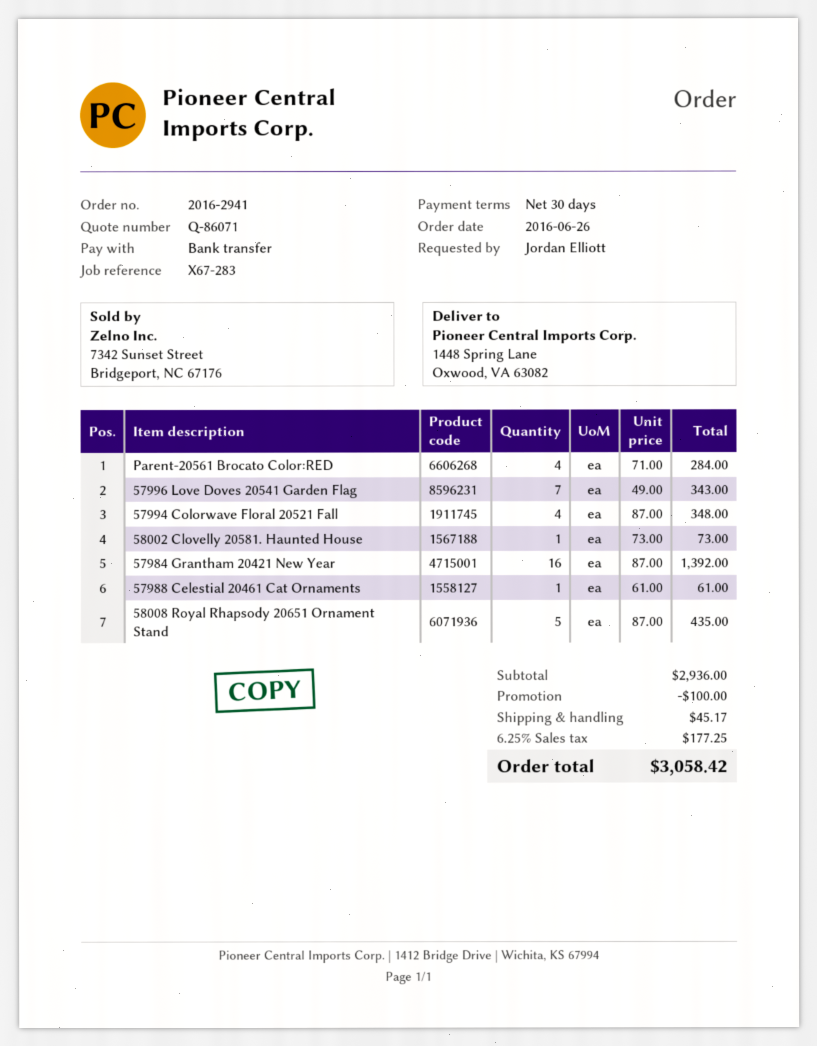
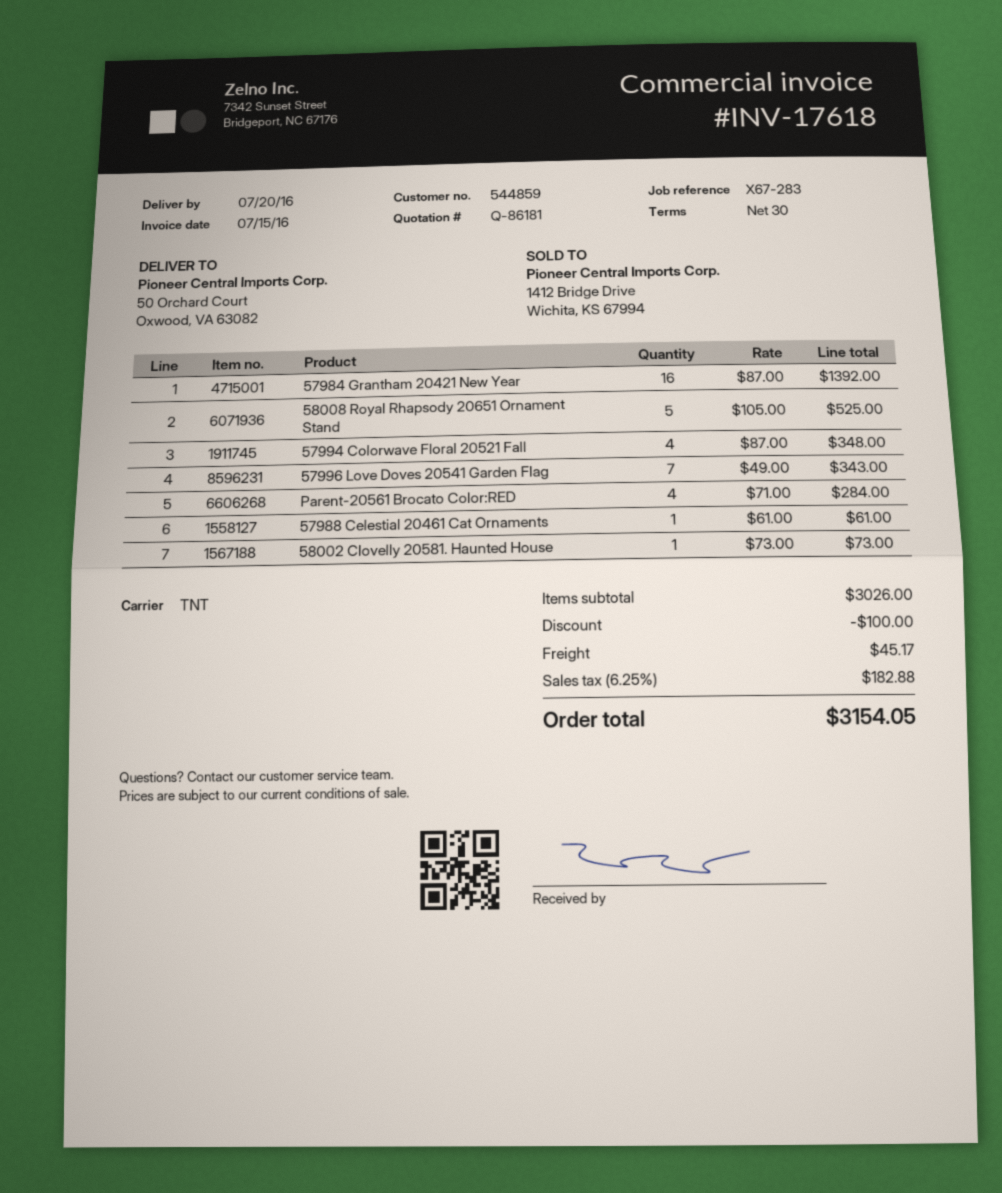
quote number: Q-86071 -> Q-86181
ship to: 1448 Spring Lane, Oxwood, VA 63082 -> 50 Orchard Court, Oxwood, VA 63082
58008 Royal Rhapsody 20651 Ornament Stand: 5 x 87.00 = 435.00 -> 5 x 105.00 = 525.00
subtotal: 2936.00 -> 3026.00
tax: 6.25% = 177.25 -> 6.25% = 182.88
total: 3058.42 -> 3154.05

